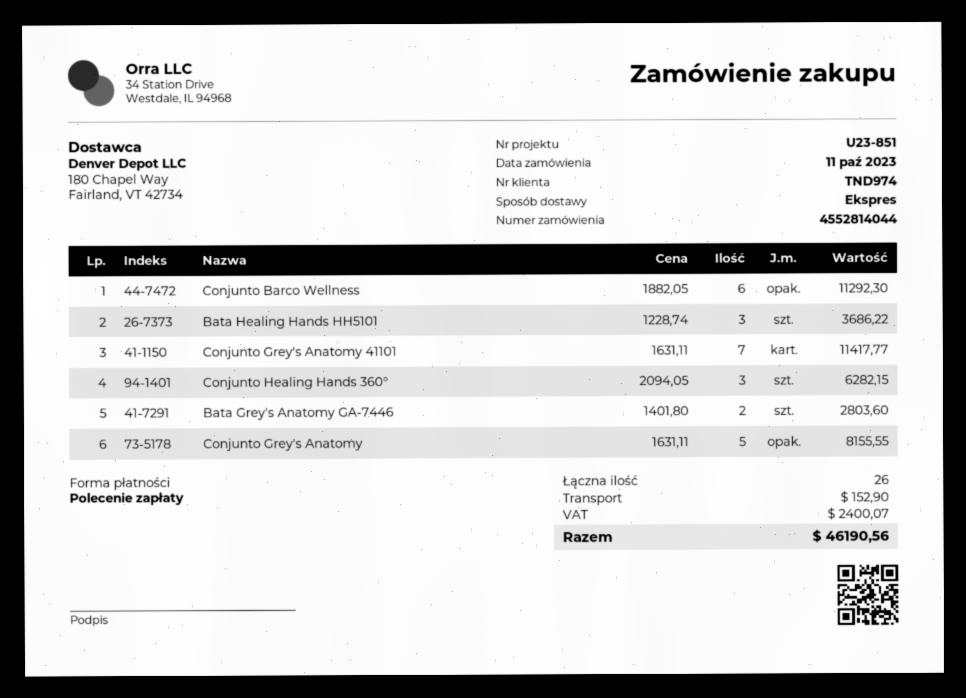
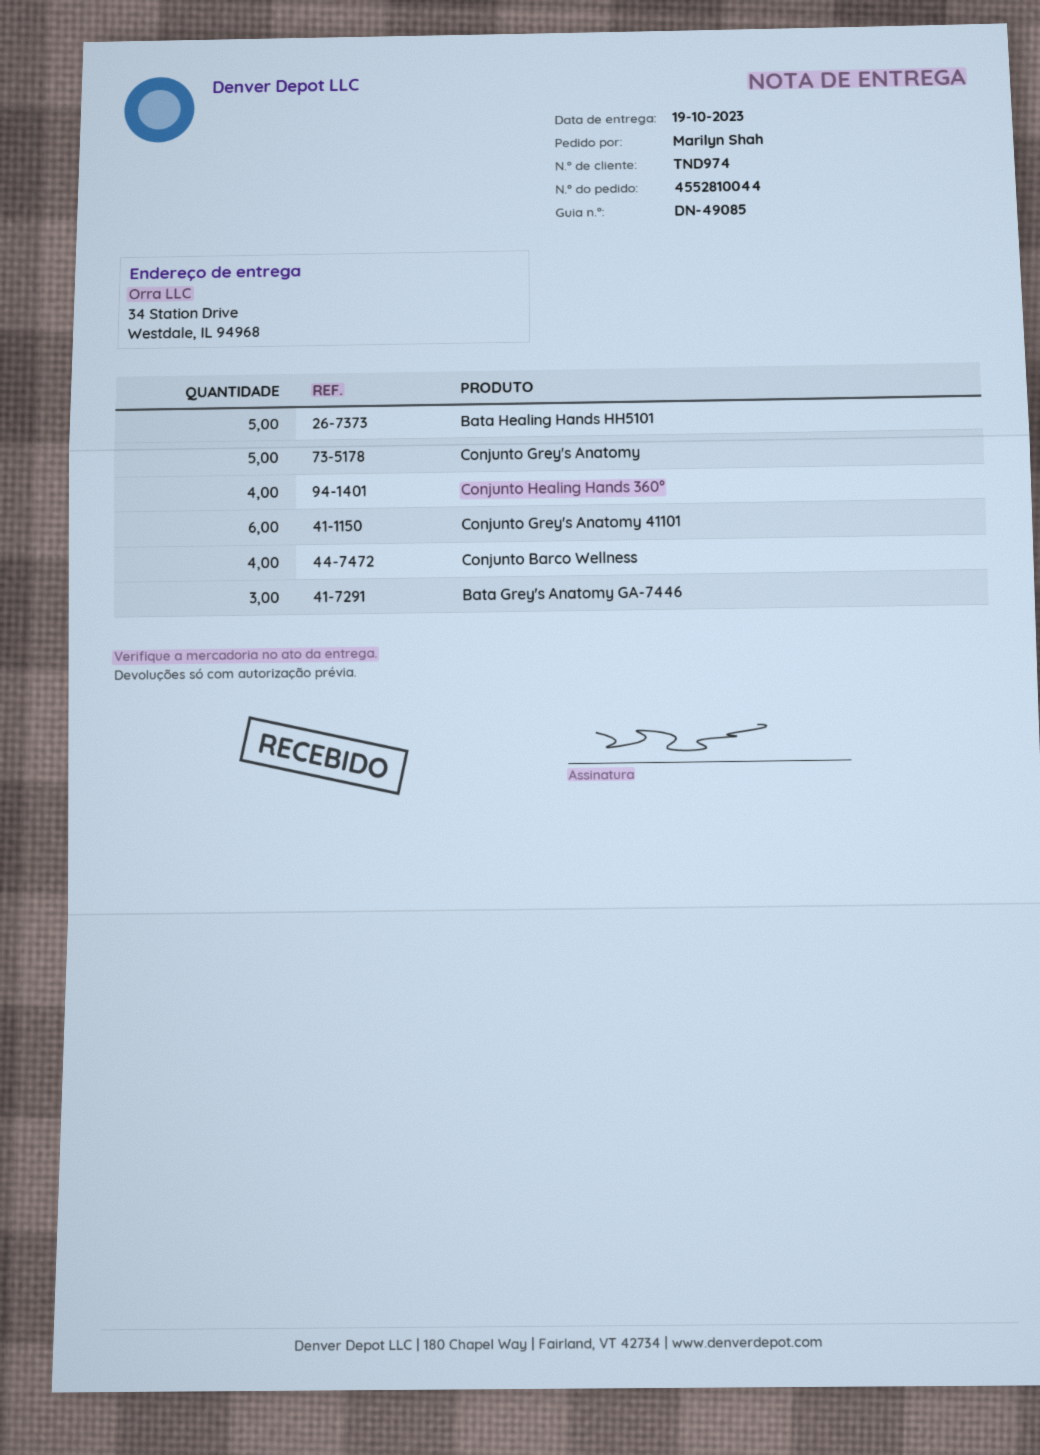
order number: 4552814044 -> 4552810044
Conjunto Barco Wellness: 6 -> 4
Bata Healing Hands HH5101: 3 -> 5
Conjunto Grey's Anatomy 41101: 7 -> 6
Conjunto Healing Hands 360°: 3 -> 4
Bata Grey's Anatomy GA-7446: 2 -> 3

